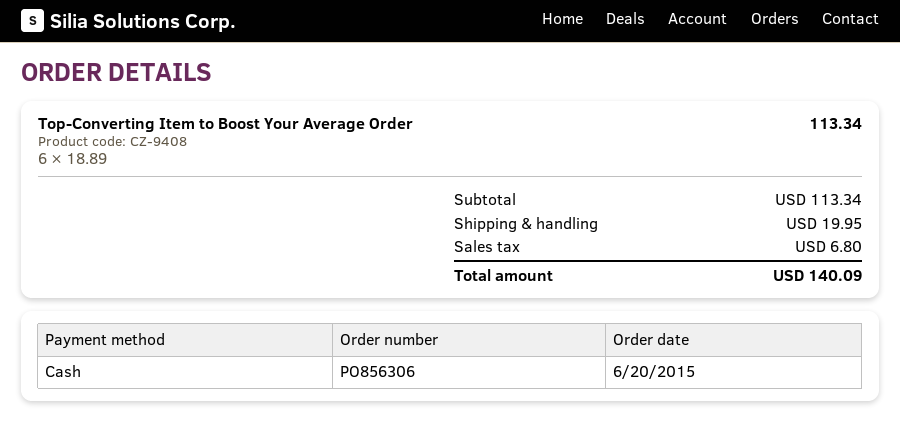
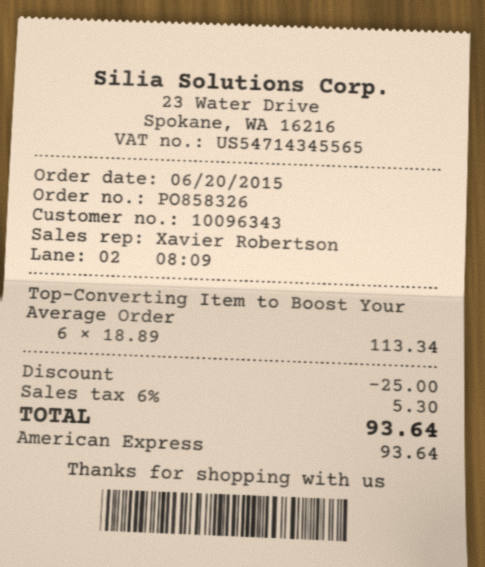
order number: PO856306 -> PO858326
payment method: cash -> American Express
discount: none -> 25.00
shipping: 19.95 -> none
tax: 6.80 -> 5.30
total: 140.09 -> 93.64

